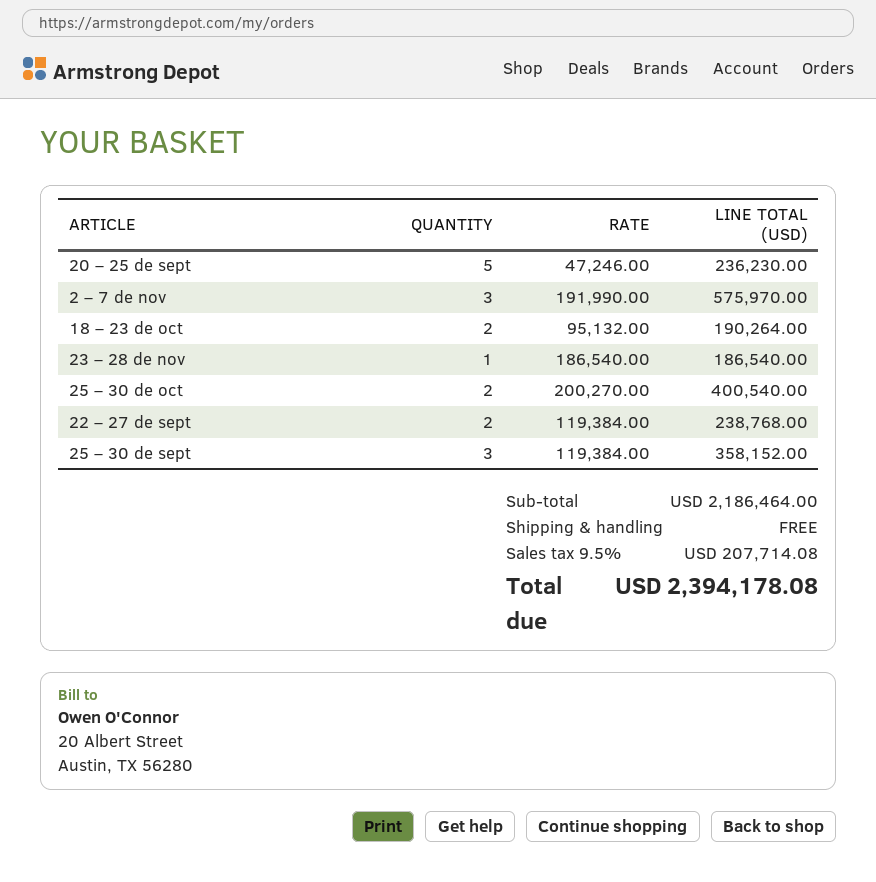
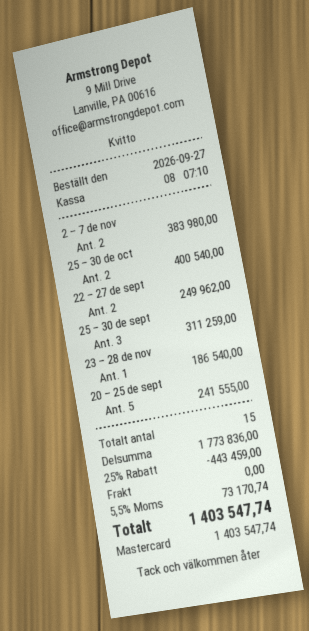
20 – 25 de sept: 5 for 236230.00 -> 5 for 241555.00
2 – 7 de nov: 3 for 575970.00 -> 2 for 383980.00
18 – 23 de oct: 2 for 190264.00 -> none
22 – 27 de sept: 2 for 238768.00 -> 2 for 249962.00
25 – 30 de sept: 3 for 358152.00 -> 3 for 311259.00
subtotal: 2186464.00 -> 1773836.00
discount: none -> 25% = 443459.00
tax: 9.5% = 207714.08 -> 5.5% = 73170.74
total: 2394178.08 -> 1403547.74

